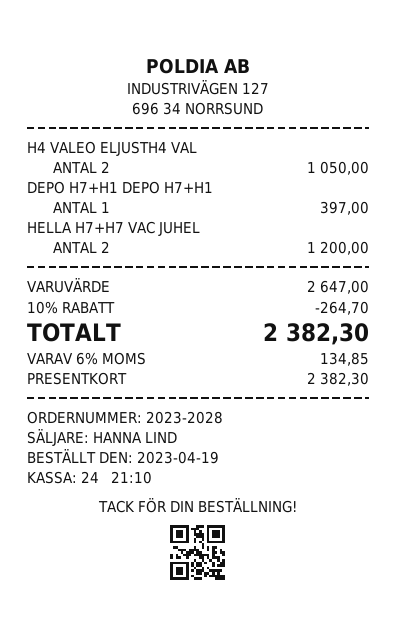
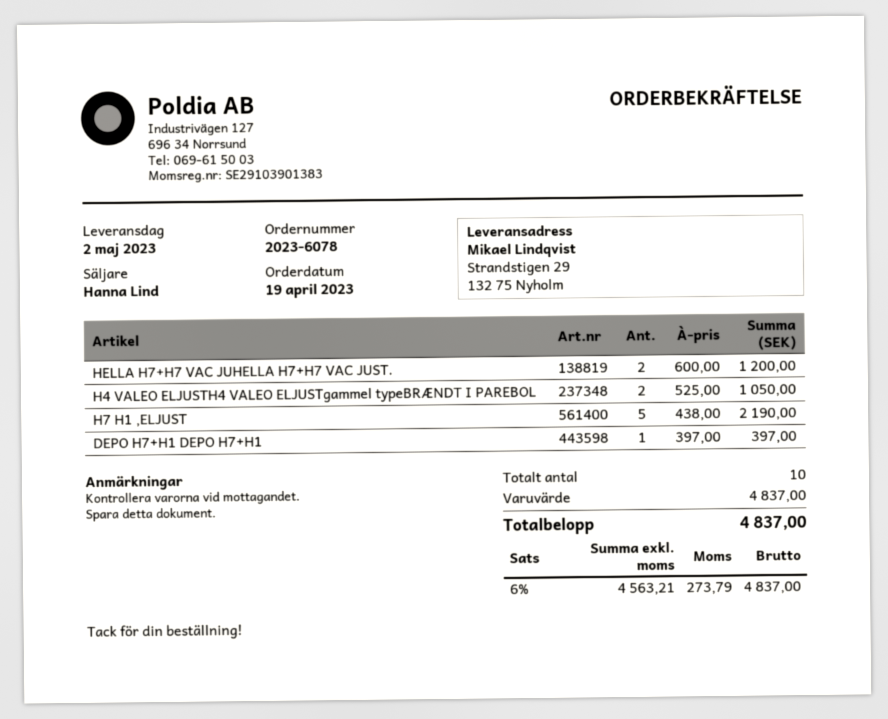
order number: 2023-2028 -> 2023-6078
H7 H1 ,ELJUST: none -> 5 for 2190.00
subtotal: 2647.00 -> 4837.00
discount: 10% = 264.70 -> none
tax: 6% = 134.85 -> 6% = 273.79
total: 2382.30 -> 4837.00

